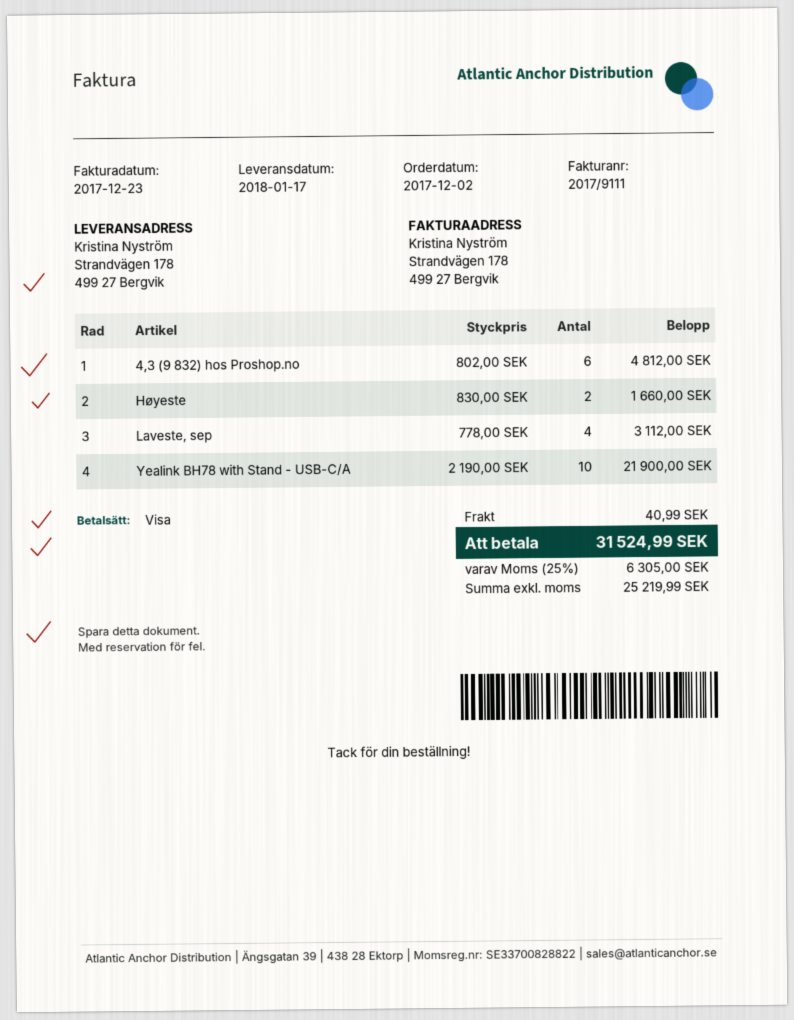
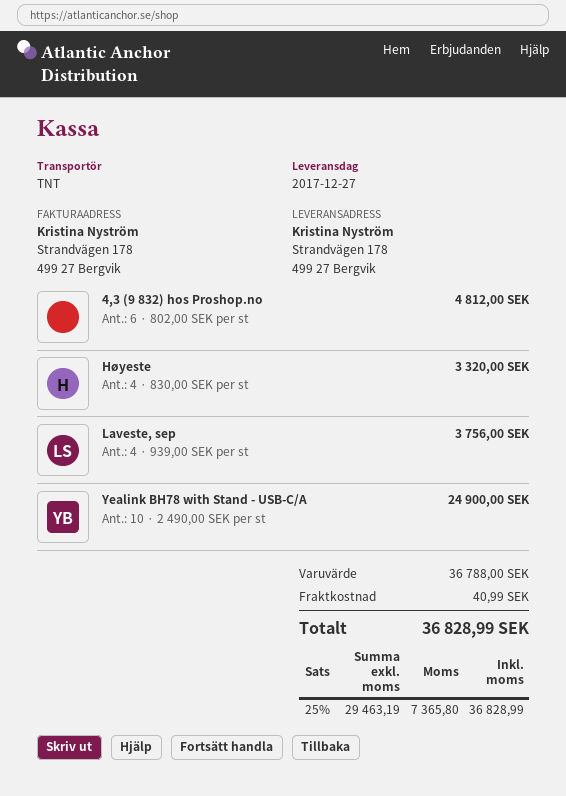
delivery date: 2018-01-17 -> 2017-12-27
Høyeste: 2 x 830.00 = 1660.00 -> 4 x 830.00 = 3320.00
Laveste, sep: 4 x 778.00 = 3112.00 -> 4 x 939.00 = 3756.00
Yealink BH78 with Stand - USB-C/A: 10 x 2190.00 = 21900.00 -> 10 x 2490.00 = 24900.00
net: 25219.99 -> 29463.19
tax: 25% = 6305.00 -> 25% = 7365.80
total: 31524.99 -> 36828.99

